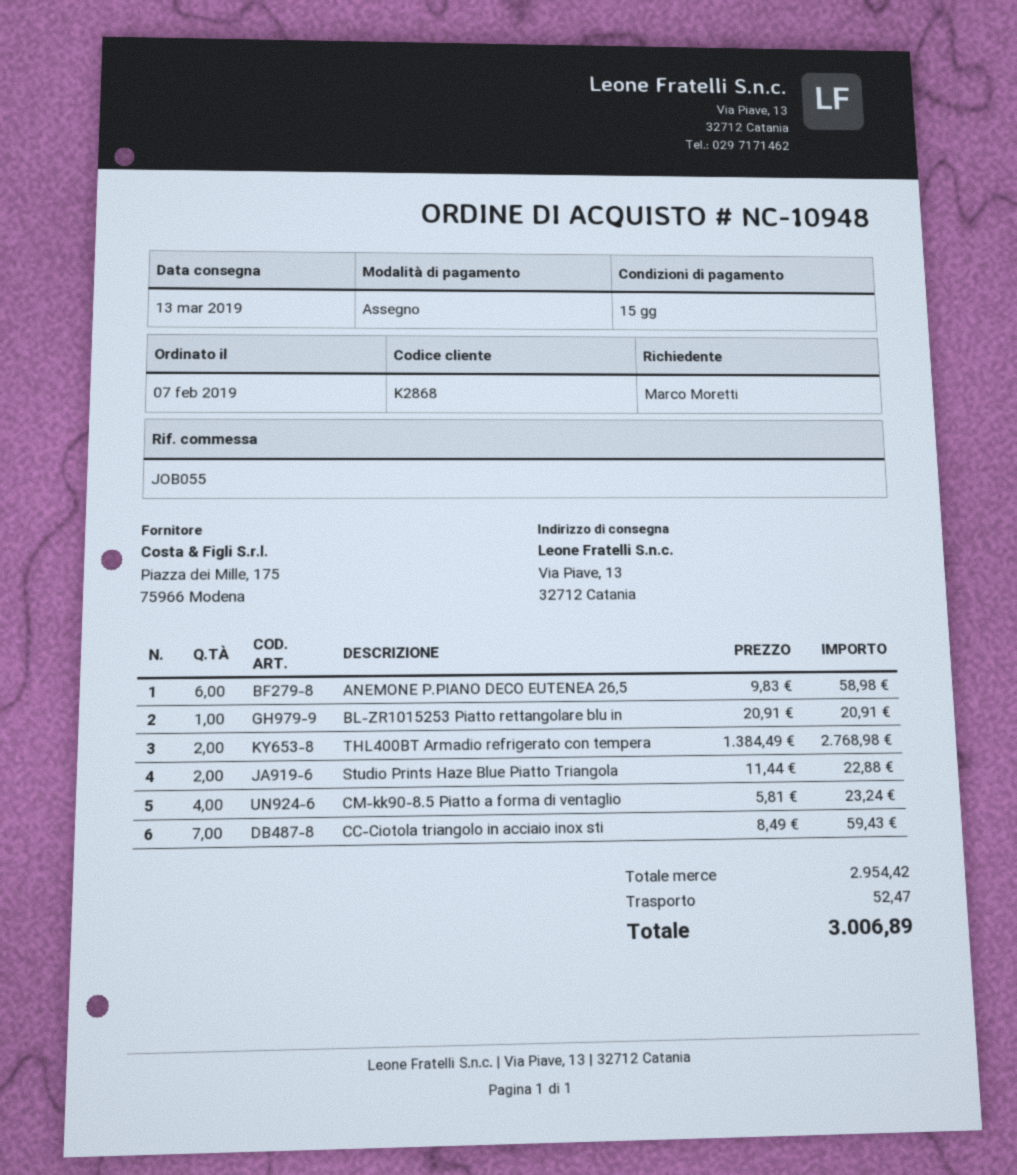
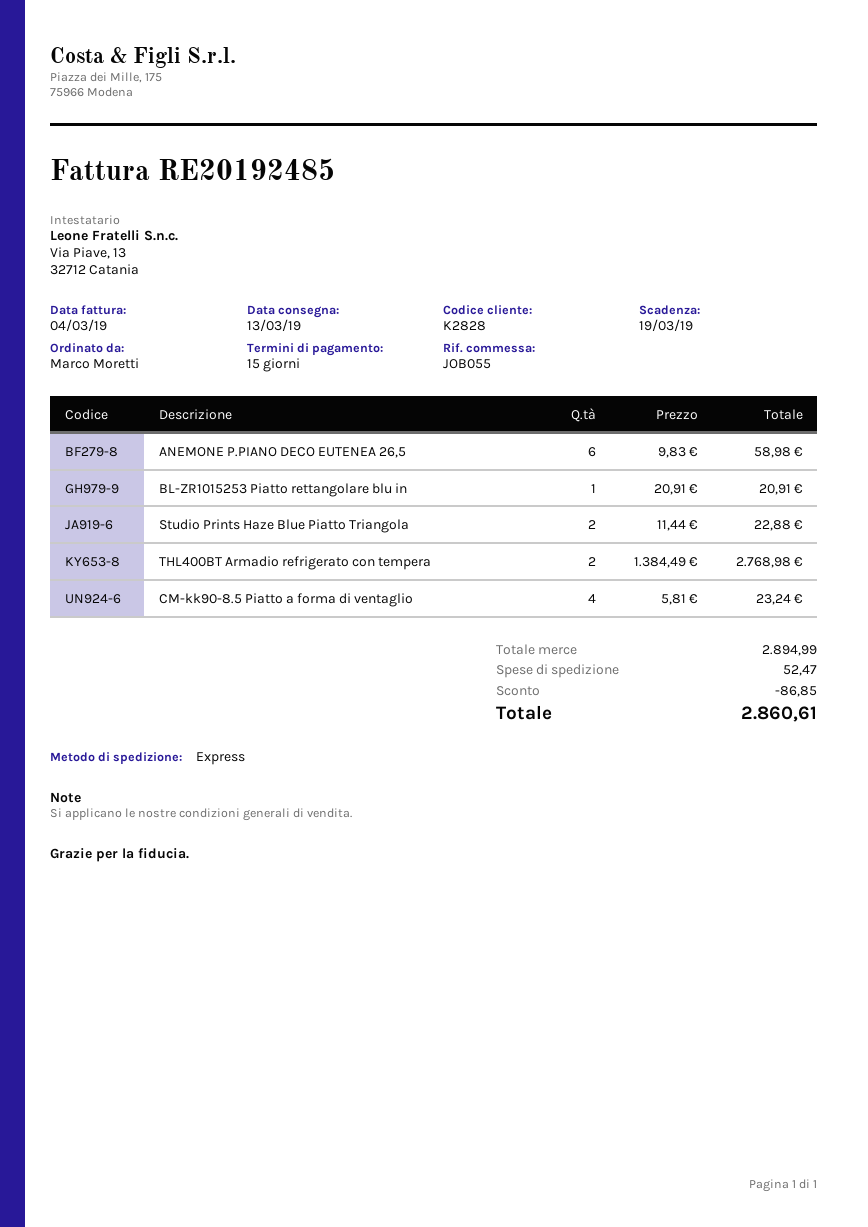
customer number: K2868 -> K2828
CC-Ciotola triangolo in acciaio inox sti: 7 x 8.49 = 59.43 -> none
subtotal: 2954.42 -> 2894.99
discount: none -> 86.85
total: 3006.89 -> 2860.61

